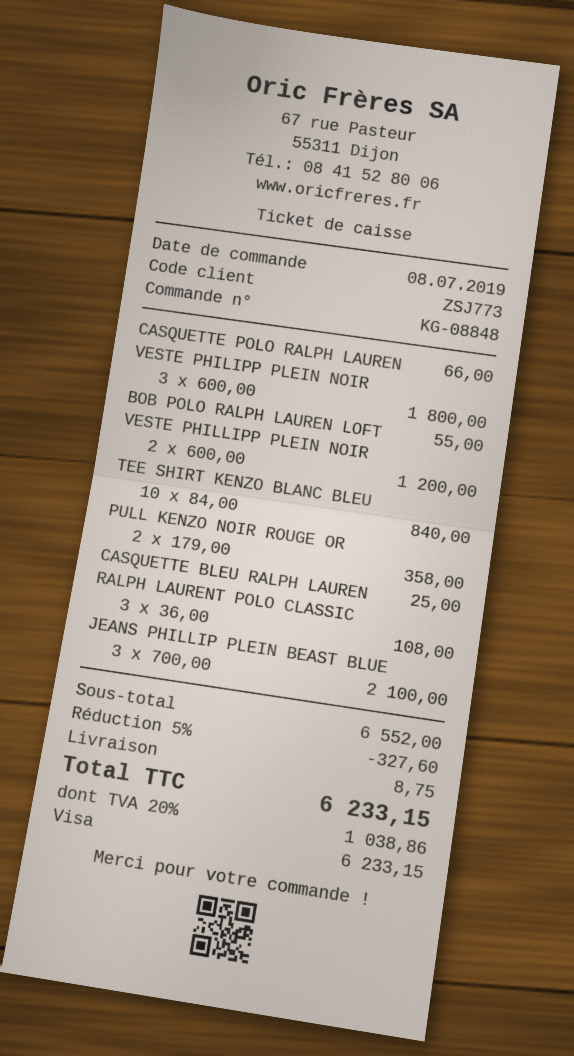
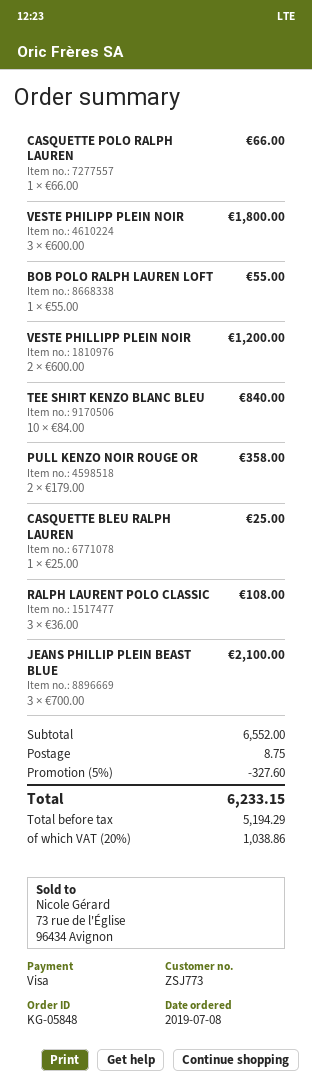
order number: KG-08848 -> KG-05848

